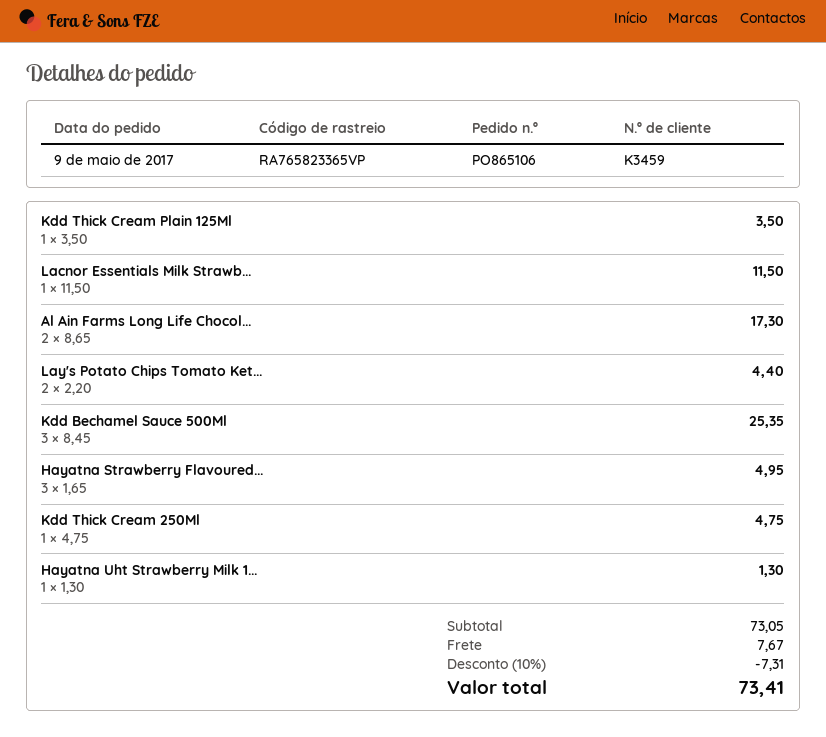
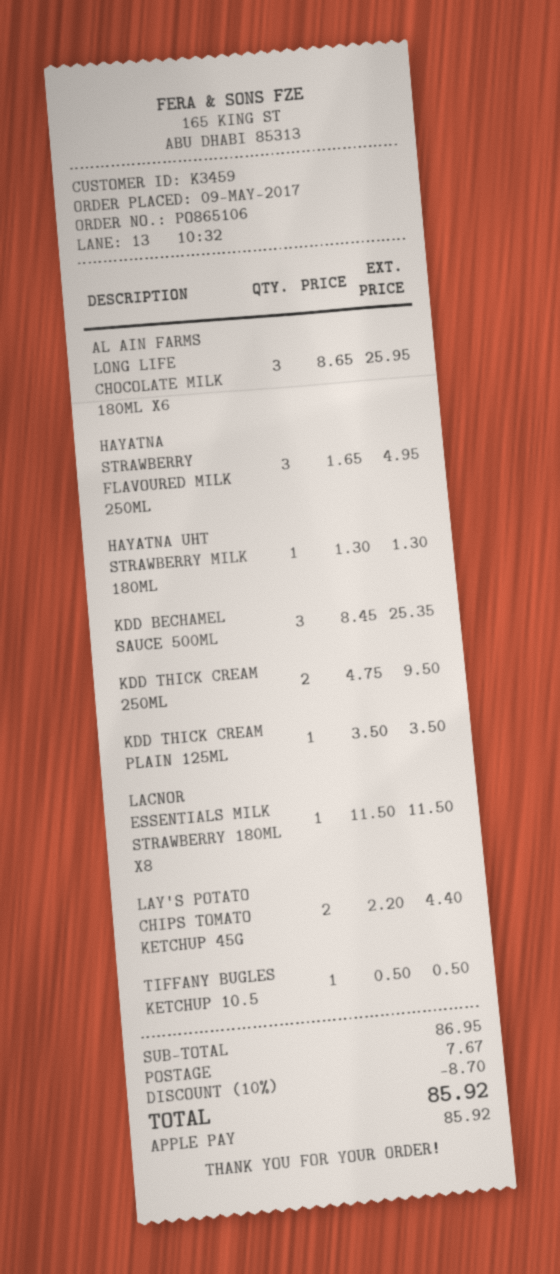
Al Ain Farms Long Life Chocol...: 2 x 8.65 = 17.30 -> 3 x 8.65 = 25.95
Kdd Thick Cream 250Ml: 1 x 4.75 = 4.75 -> 2 x 4.75 = 9.50
TIFFANY BUGLES KETCHUP 10.5: none -> 1 x 0.50 = 0.50
subtotal: 73.05 -> 86.95
discount: 10% = 7.31 -> 10% = 8.70
total: 73.41 -> 85.92

